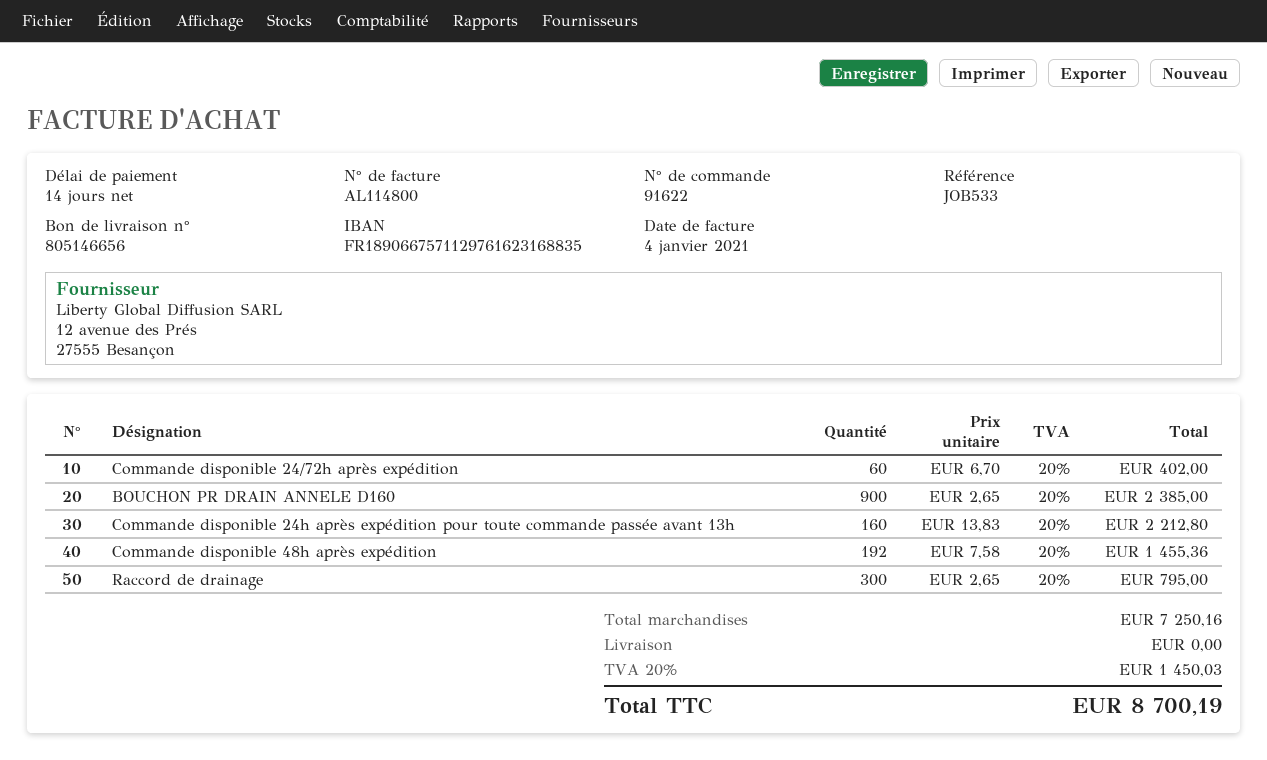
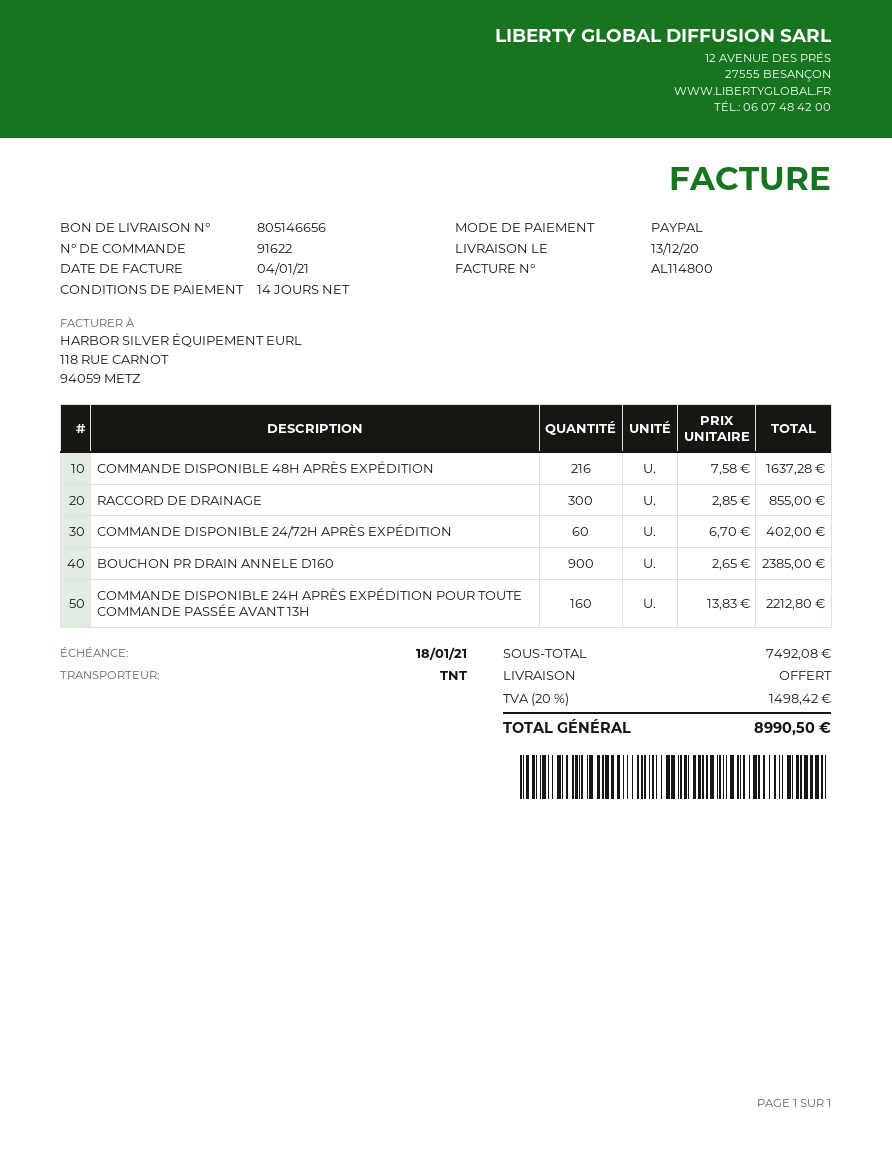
Commande disponible 48h après expédition: 192 x 7.58 = 1455.36 -> 216 x 7.58 = 1637.28
Raccord de drainage: 300 x 2.65 = 795.00 -> 300 x 2.85 = 855.00
subtotal: 7250.16 -> 7492.08
tax: 20% = 1450.03 -> 20% = 1498.42
total: 8700.19 -> 8990.50

